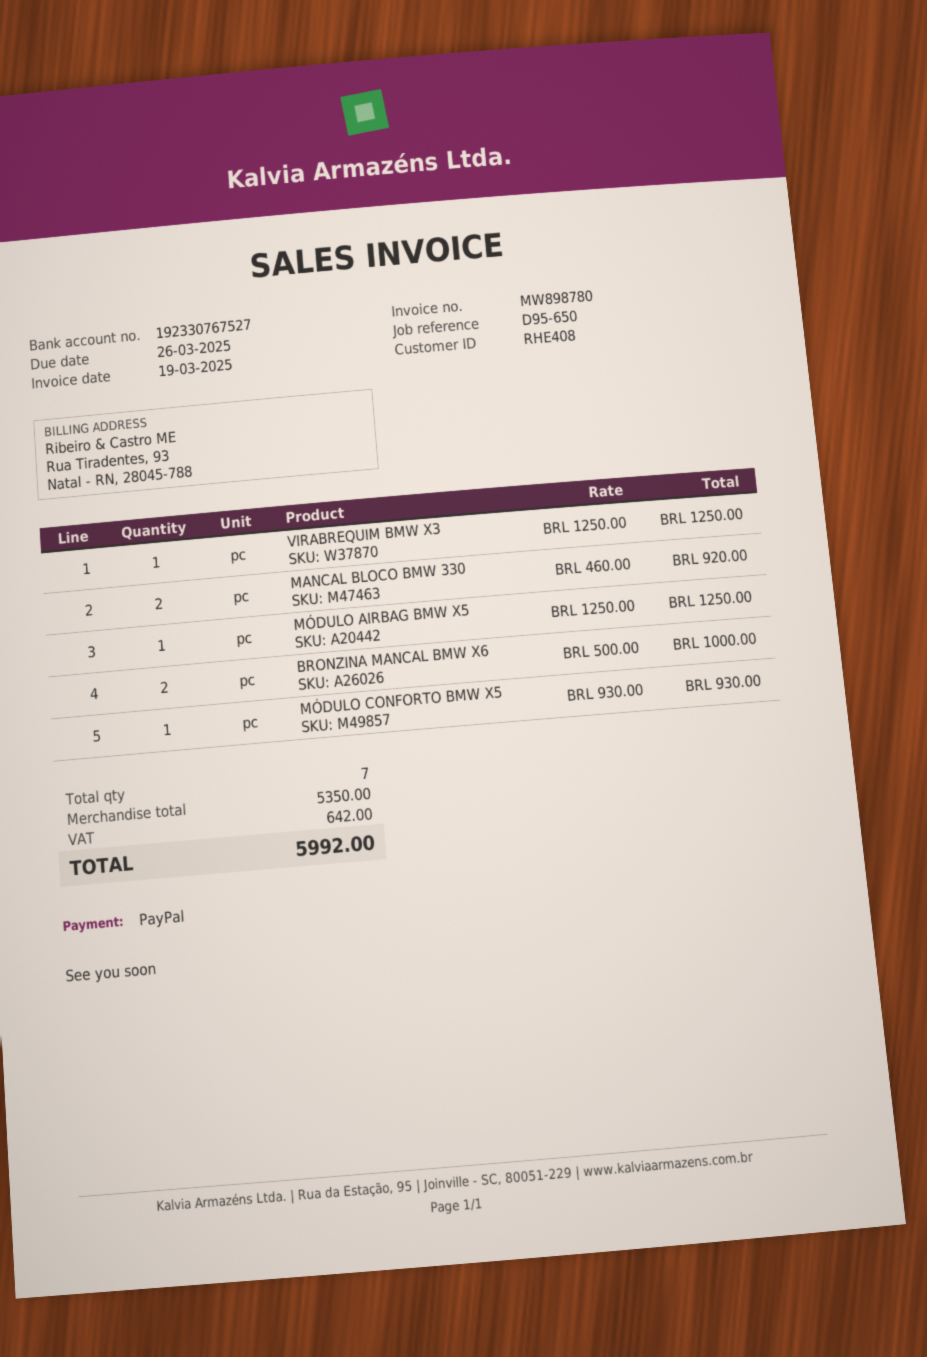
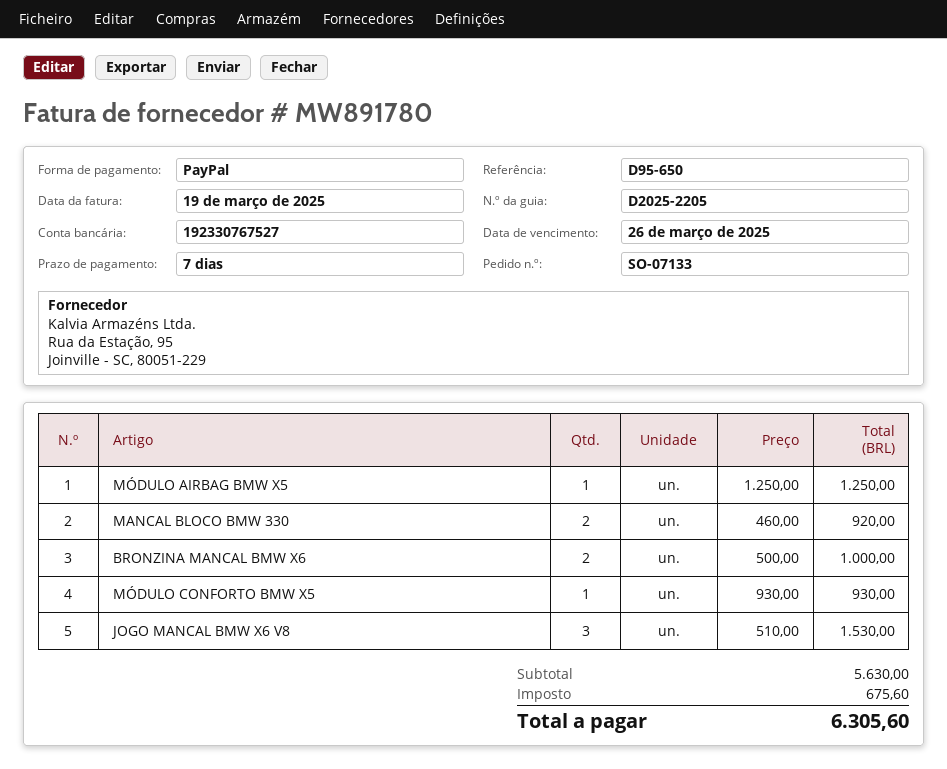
invoice number: MW898780 -> MW891780
VIRABREQUIM BMW X3: 1 x 1250.00 = 1250.00 -> none
JOGO MANCAL BMW X6 V8: none -> 3 x 510.00 = 1530.00
subtotal: 5350.00 -> 5630.00
tax: 642.00 -> 675.60
total: 5992.00 -> 6305.60

